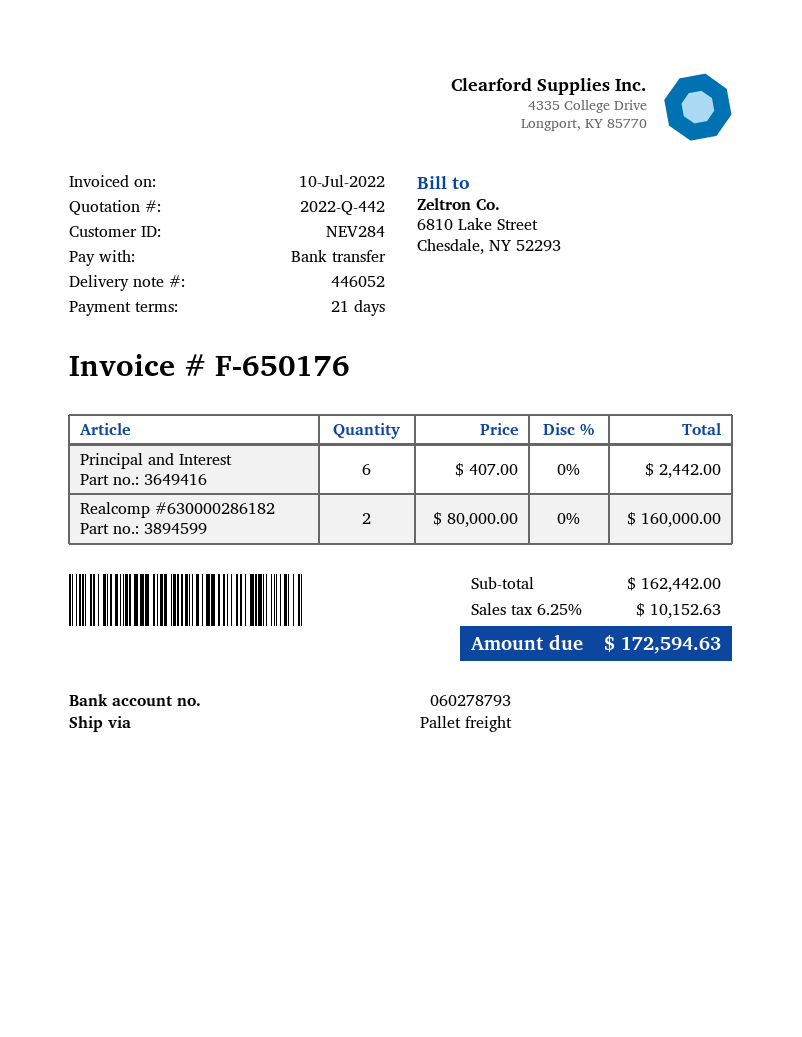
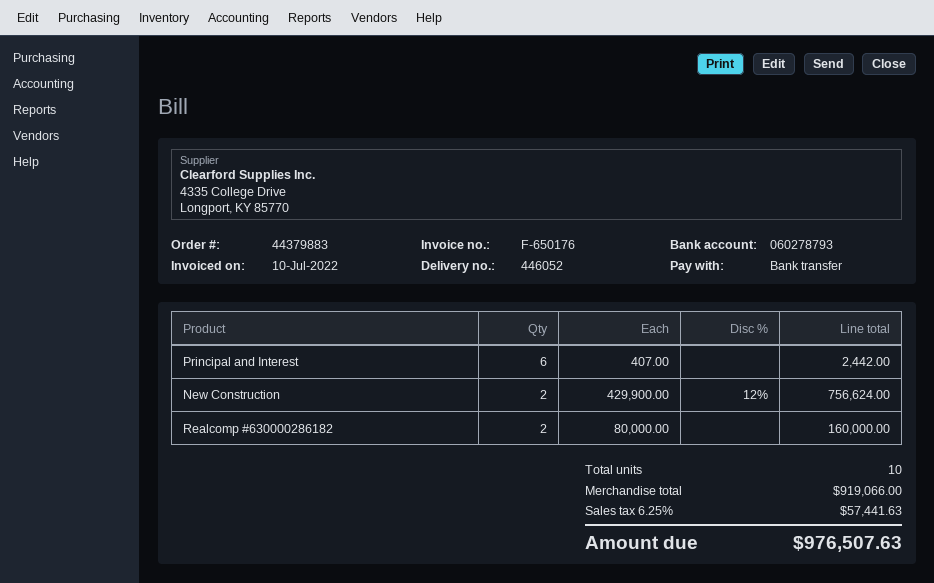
New Construction: none -> 2 x 429900.00 - 12% = 756624.00
subtotal: 162442.00 -> 919066.00
tax: 6.25% = 10152.63 -> 6.25% = 57441.63
total: 172594.63 -> 976507.63

